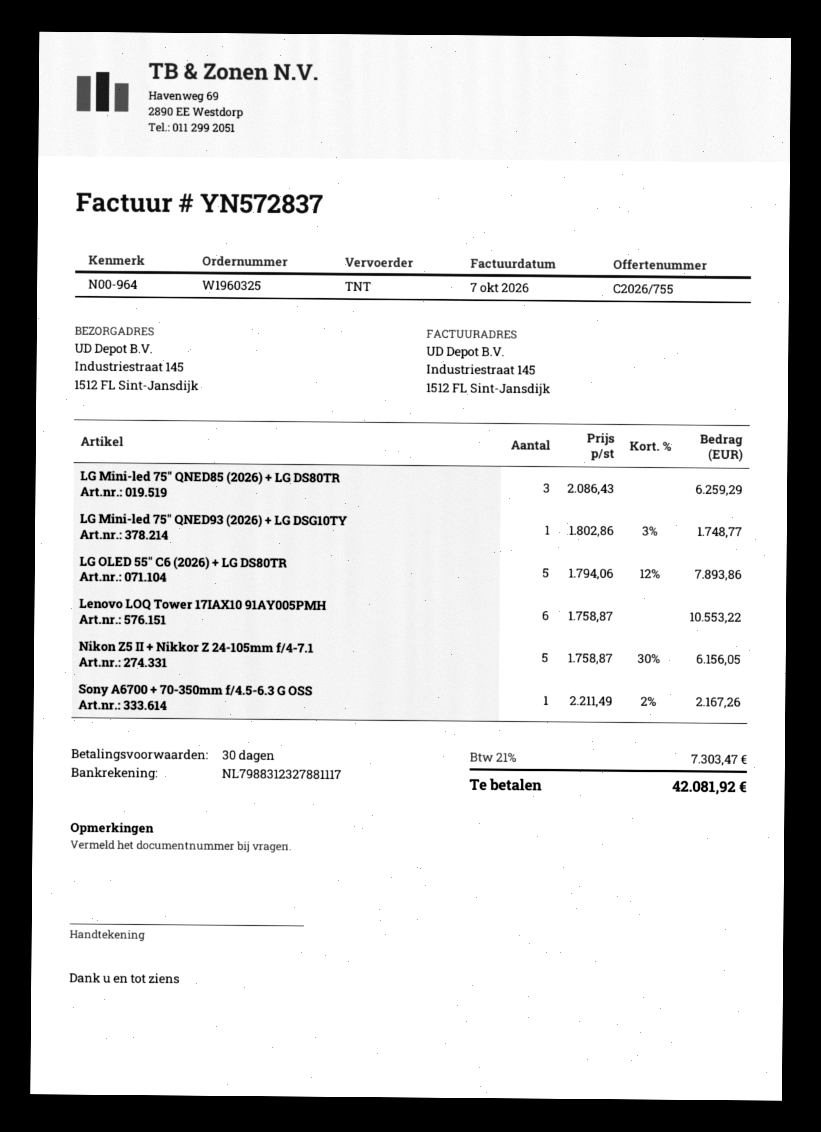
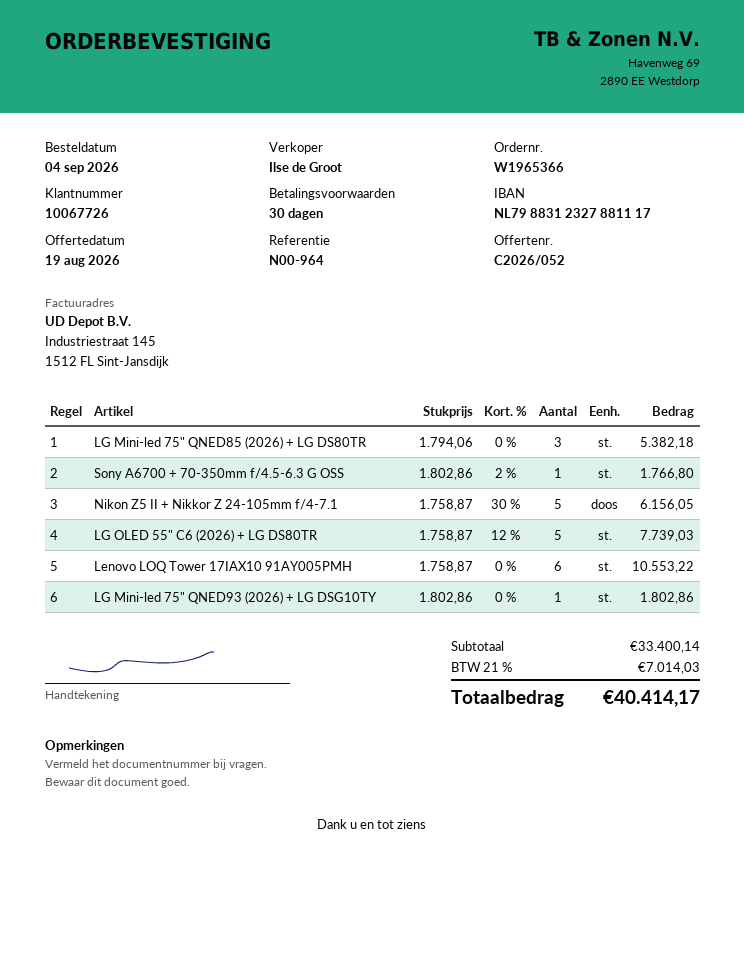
quote number: C2026/755 -> C2026/052
order number: W1960325 -> W1965366
LG Mini-led 75" QNED85 (2026) + LG DS80TR: 3 x 2086.43 = 6259.29 -> 3 x 1794.06 = 5382.18
LG Mini-led 75" QNED93 (2026) + LG DSG10TY: 1 x 1802.86 - 3% = 1748.77 -> 1 x 1802.86 = 1802.86
LG OLED 55" C6 (2026) + LG DS80TR: 5 x 1794.06 - 12% = 7893.86 -> 5 x 1758.87 - 12% = 7739.03
Sony A6700 + 70-350mm f/4.5-6.3 G OSS: 1 x 2211.49 - 2% = 2167.26 -> 1 x 1802.86 - 2% = 1766.80
tax: 21% = 7303.47 -> 21% = 7014.03
total: 42081.92 -> 40414.17

